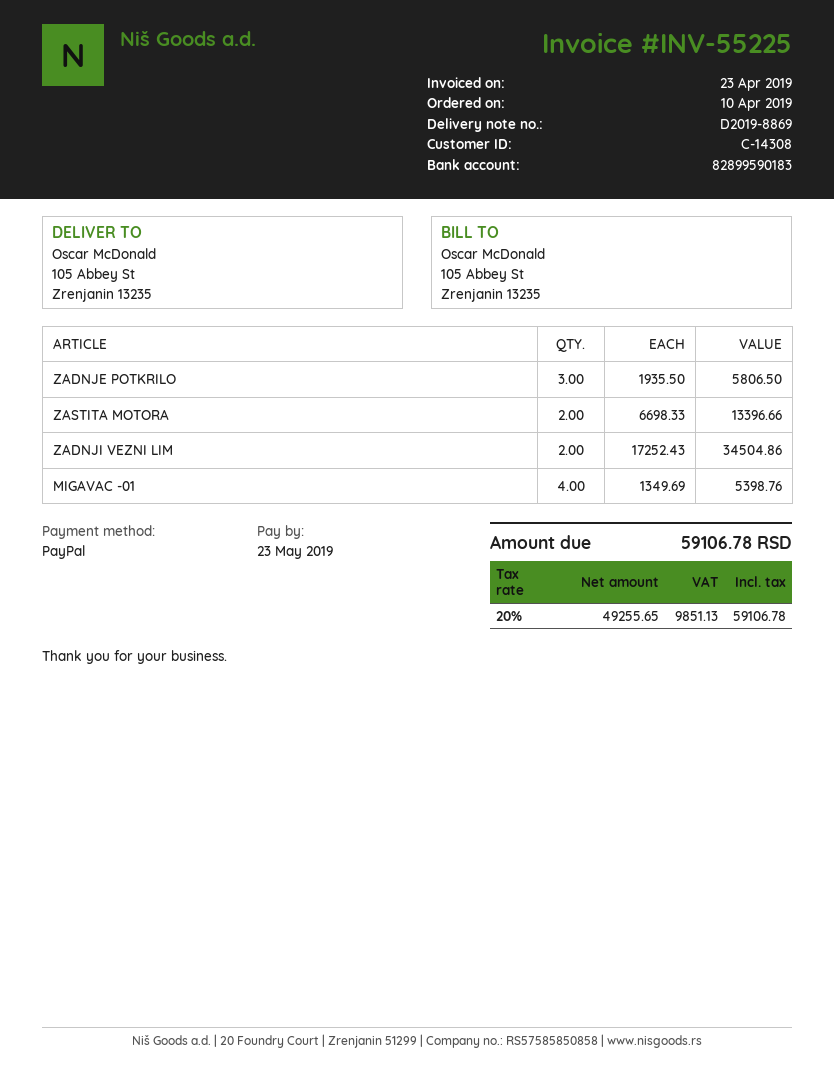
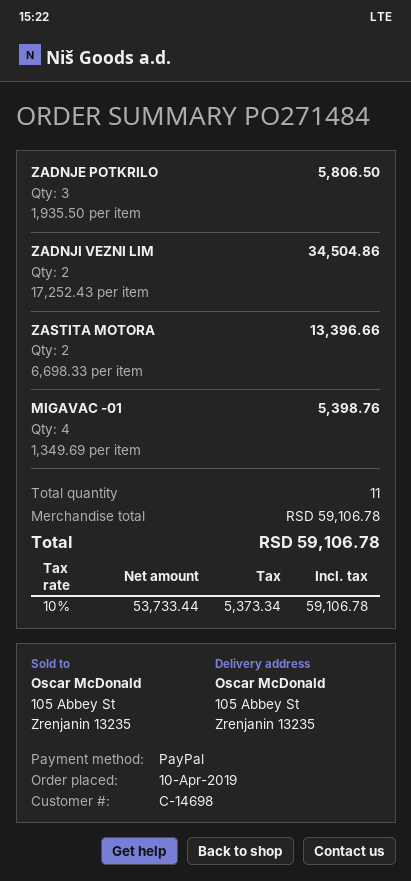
customer number: C-14308 -> C-14698
net: 49255.65 -> 53733.44
tax: 20% = 9851.13 -> 10% = 5373.34

